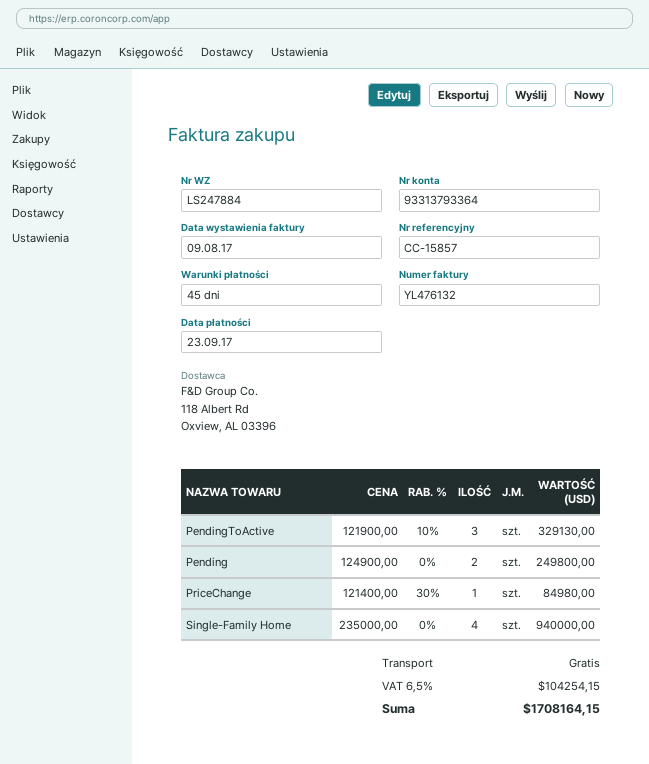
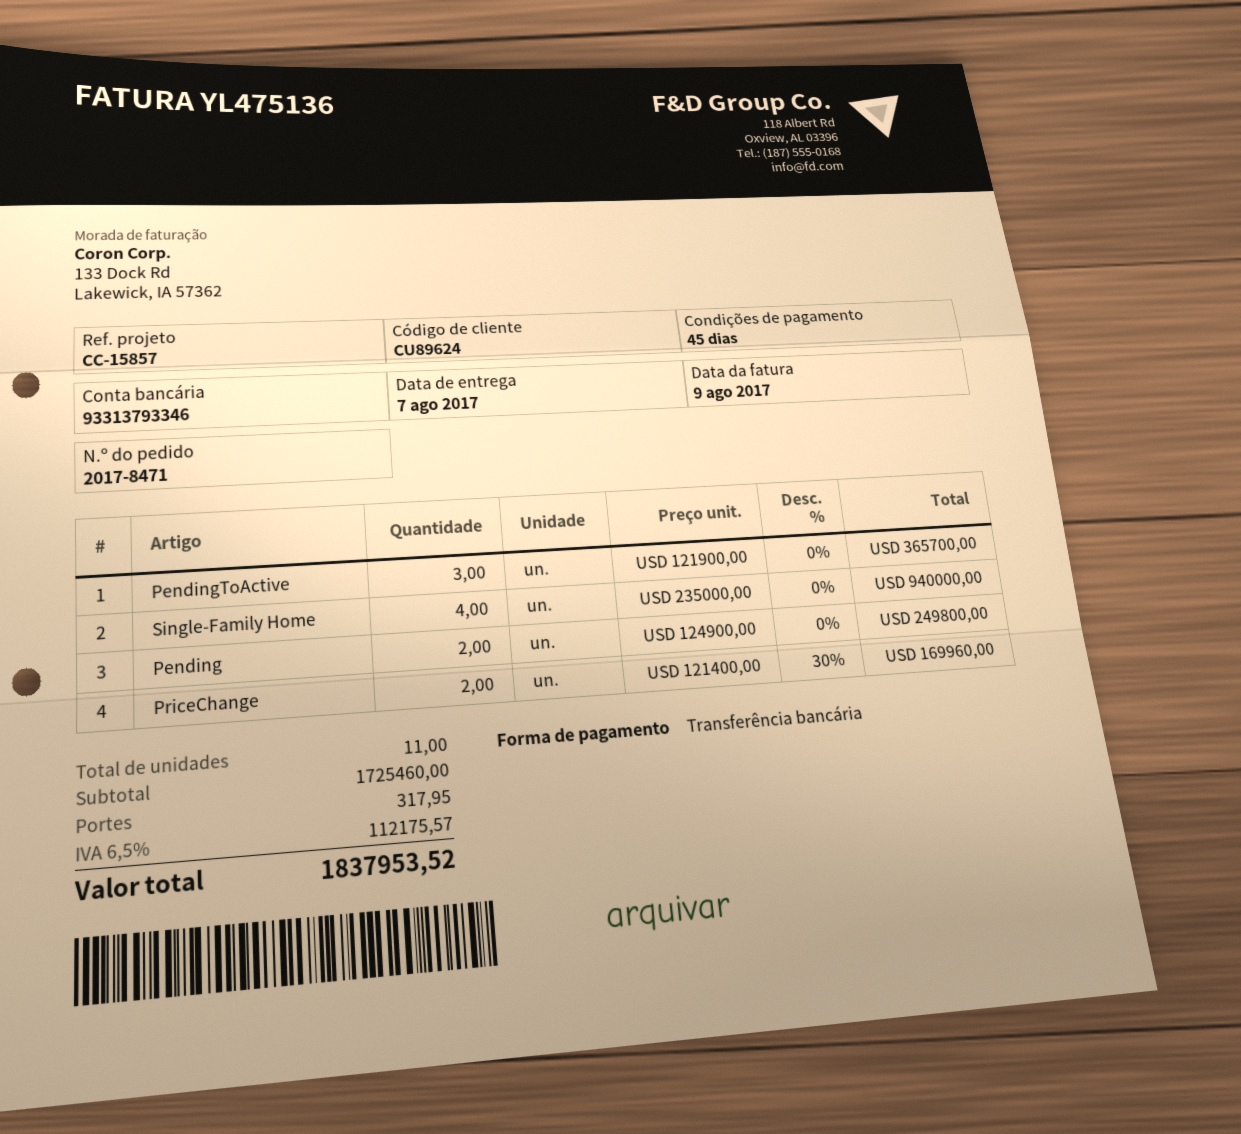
invoice number: YL476132 -> YL475136
bank account: 93313793364 -> 93313793346
PendingToActive: 3 x 121900.00 - 10% = 329130.00 -> 3 x 121900.00 = 365700.00
PriceChange: 1 x 121400.00 - 30% = 84980.00 -> 2 x 121400.00 - 30% = 169960.00
shipping: 0.00 -> 317.95
tax: 6.5% = 104254.15 -> 6.5% = 112175.57
total: 1708164.15 -> 1837953.52

